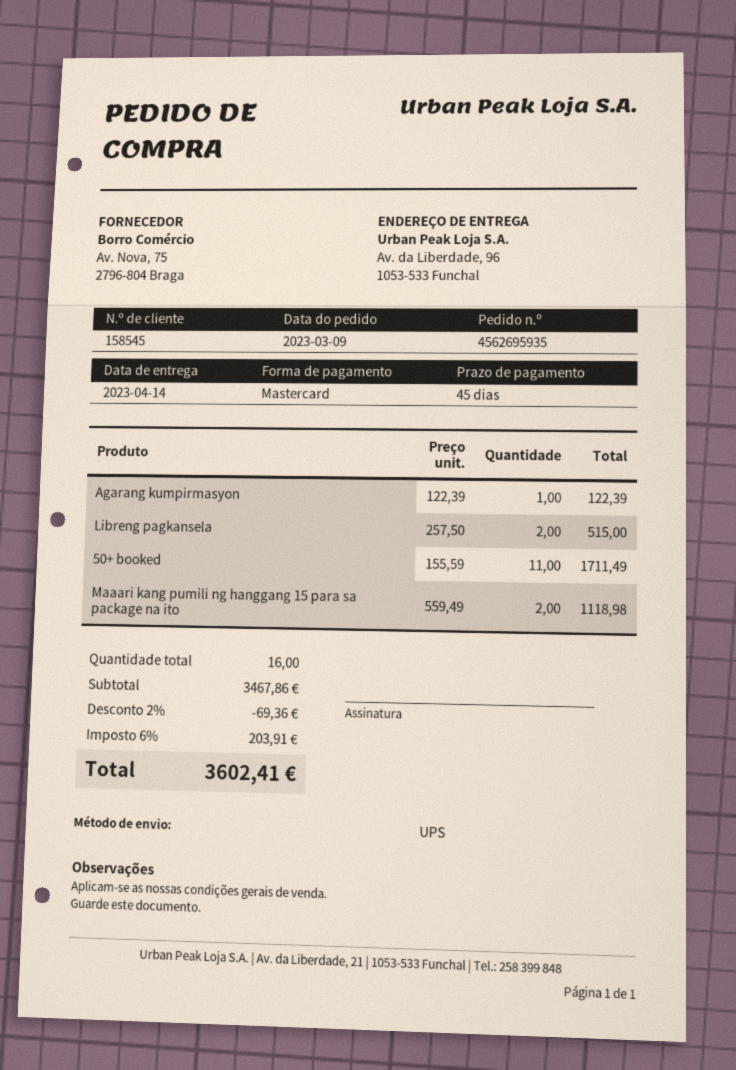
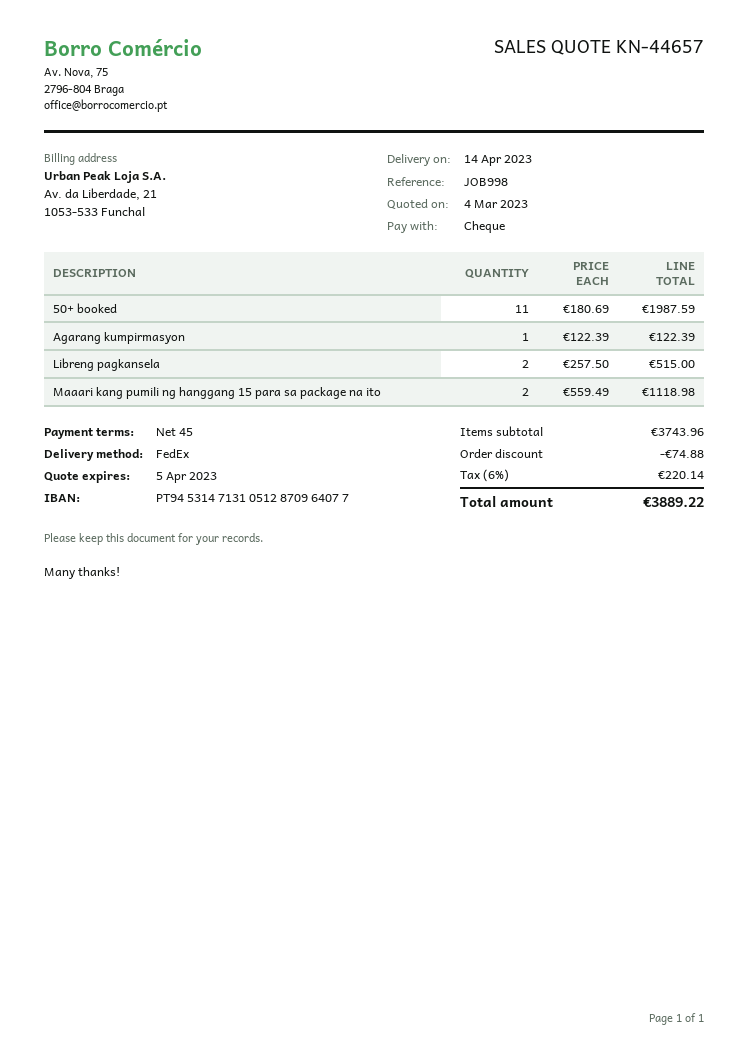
payment method: Mastercard -> cheque
shipping method: UPS -> FedEx
50+ booked: 11 x 155.59 = 1711.49 -> 11 x 180.69 = 1987.59
subtotal: 3467.86 -> 3743.96
discount: 69.36 -> 74.88
tax: 6% = 203.91 -> 6% = 220.14
total: 3602.41 -> 3889.22

